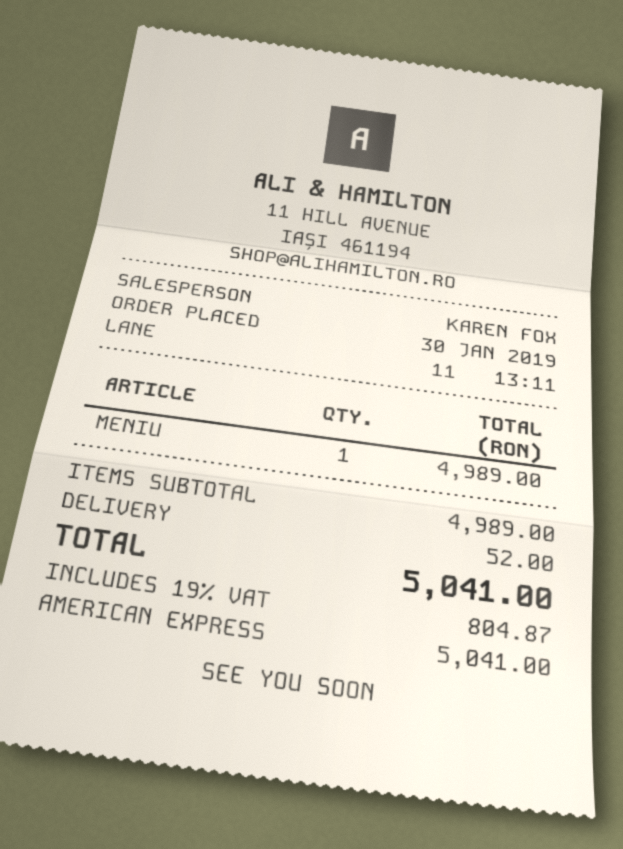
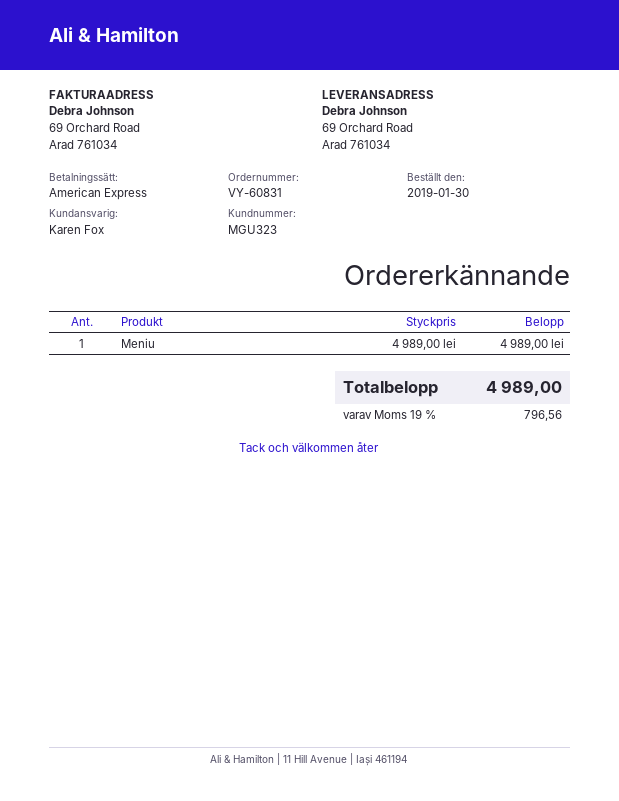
shipping: 52.00 -> none
tax: 19% = 804.87 -> 19% = 796.56
total: 5041.00 -> 4989.00

